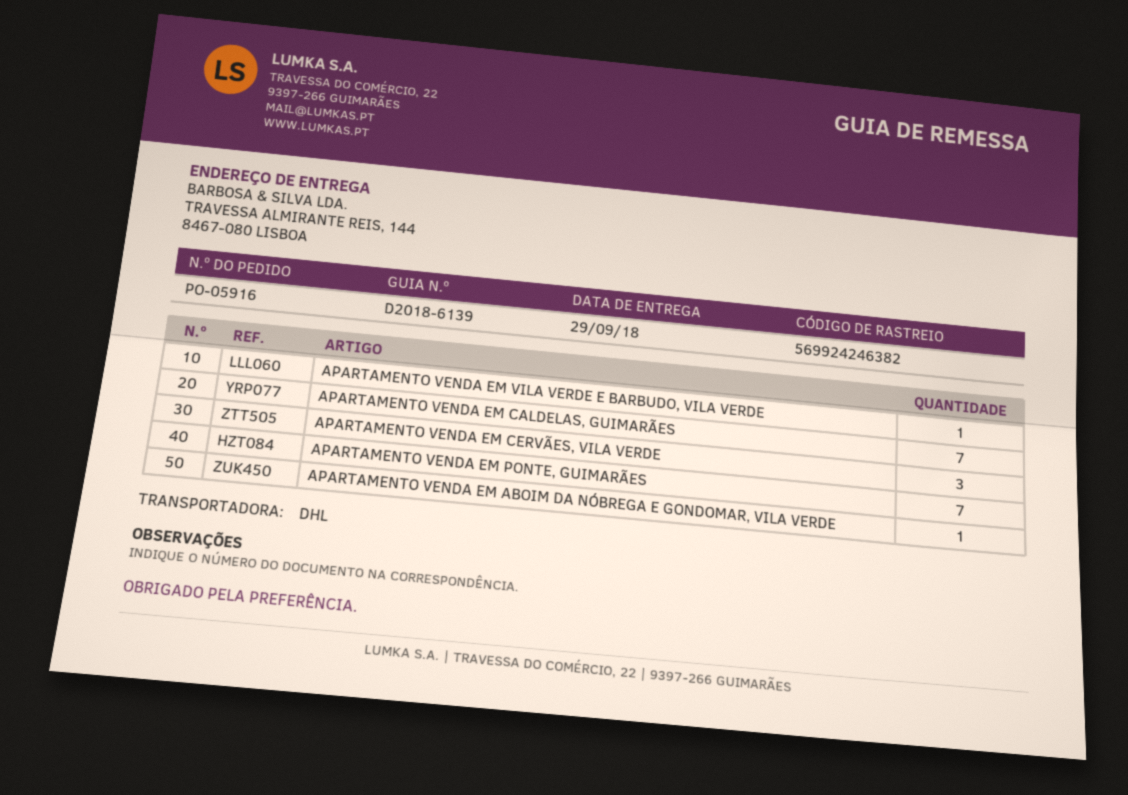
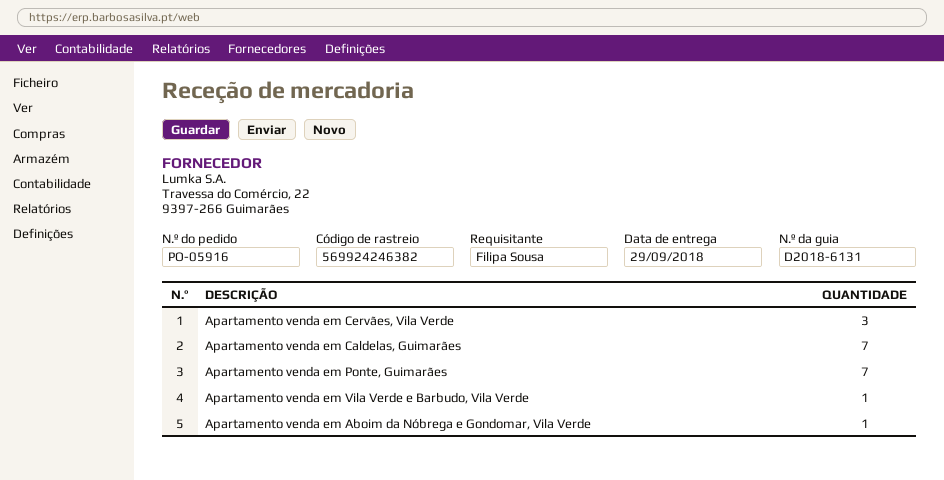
delivery note number: D2018-6139 -> D2018-6131

